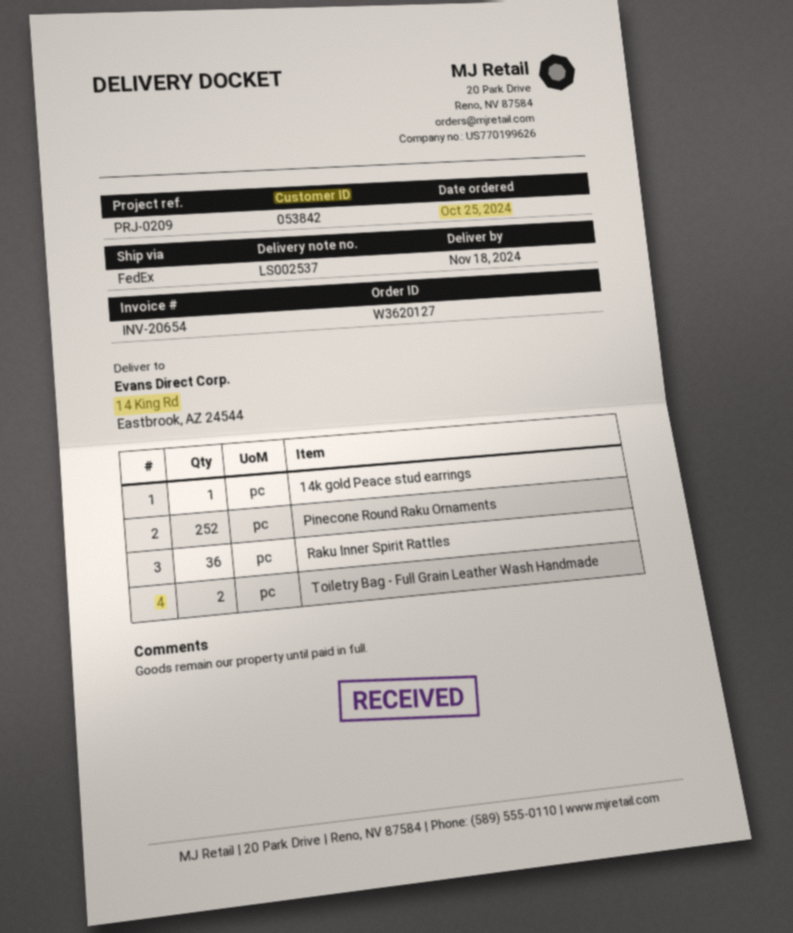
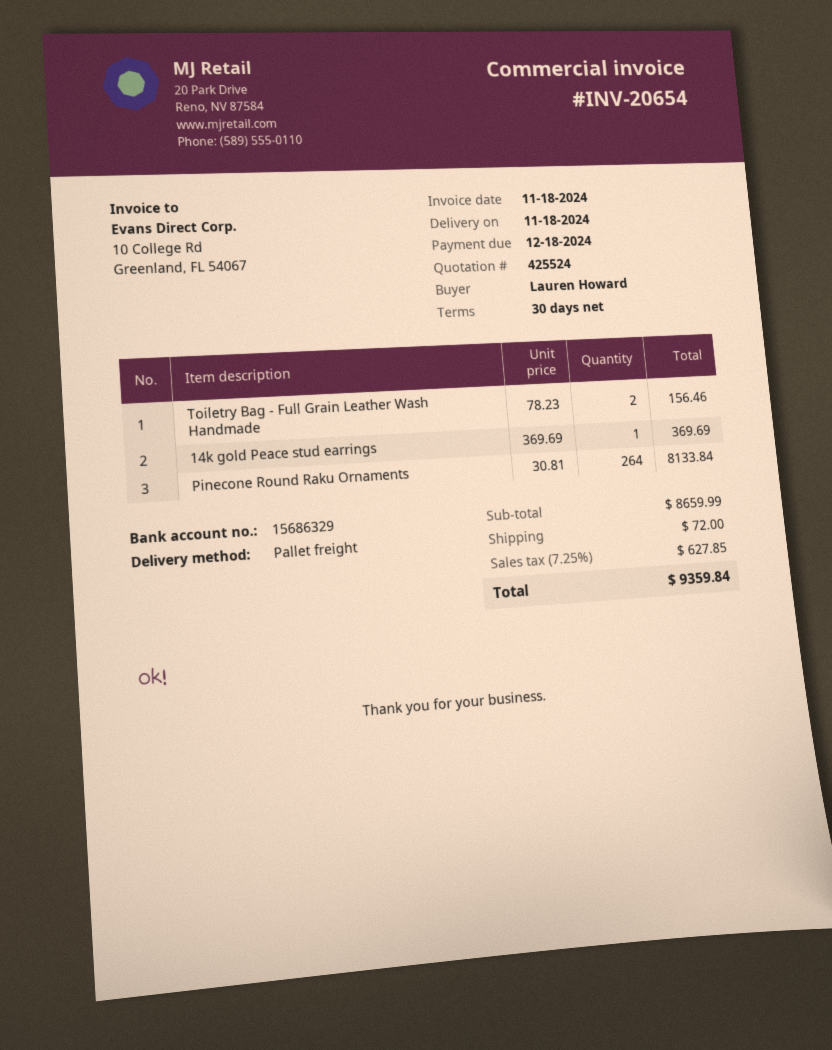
shipping method: FedEx -> pallet freight
Pinecone Round Raku Ornaments: 252 -> 264
Raku Inner Spirit Rattles: 36 -> none

